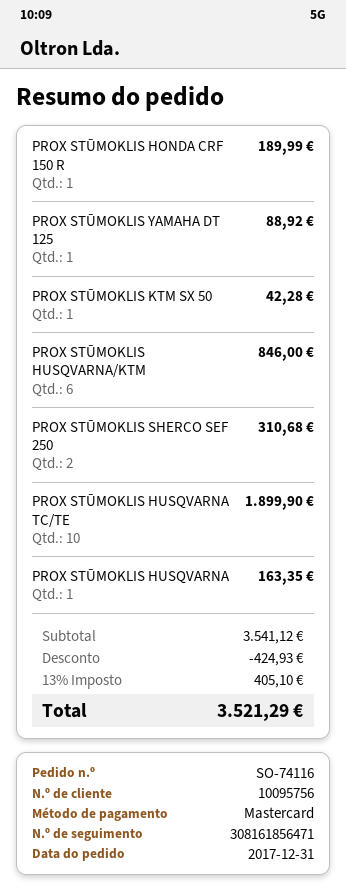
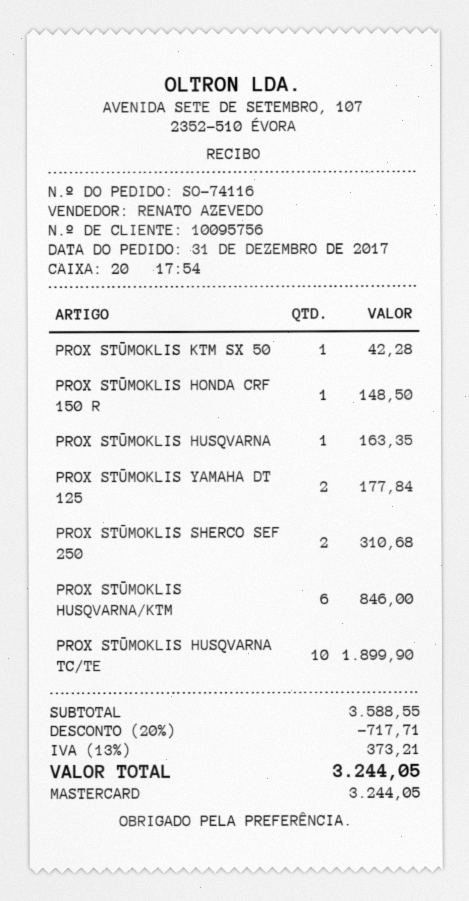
PROX STŪMOKLIS HONDA CRF 150 R: 1 for 189.99 -> 1 for 148.50
PROX STŪMOKLIS YAMAHA DT 125: 1 for 88.92 -> 2 for 177.84
subtotal: 3541.12 -> 3588.55
discount: 424.93 -> 717.71
tax: 13% = 405.10 -> 13% = 373.21
total: 3521.29 -> 3244.05

